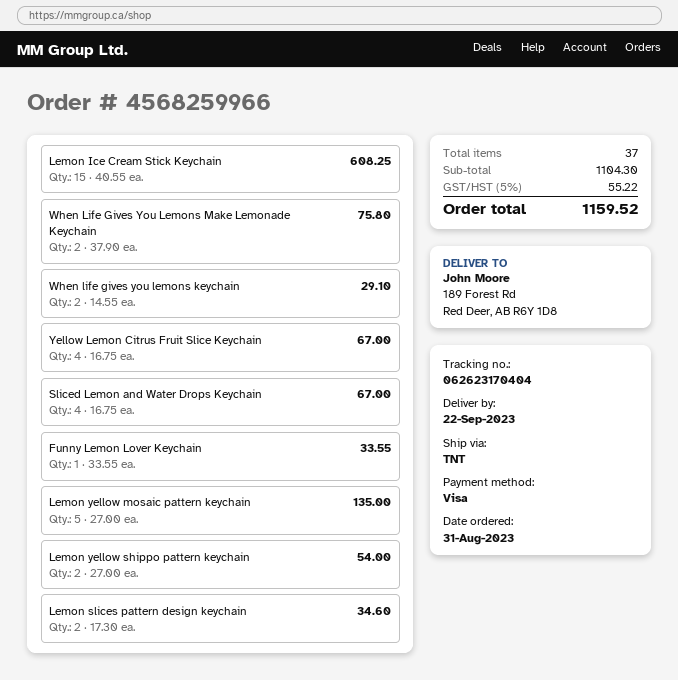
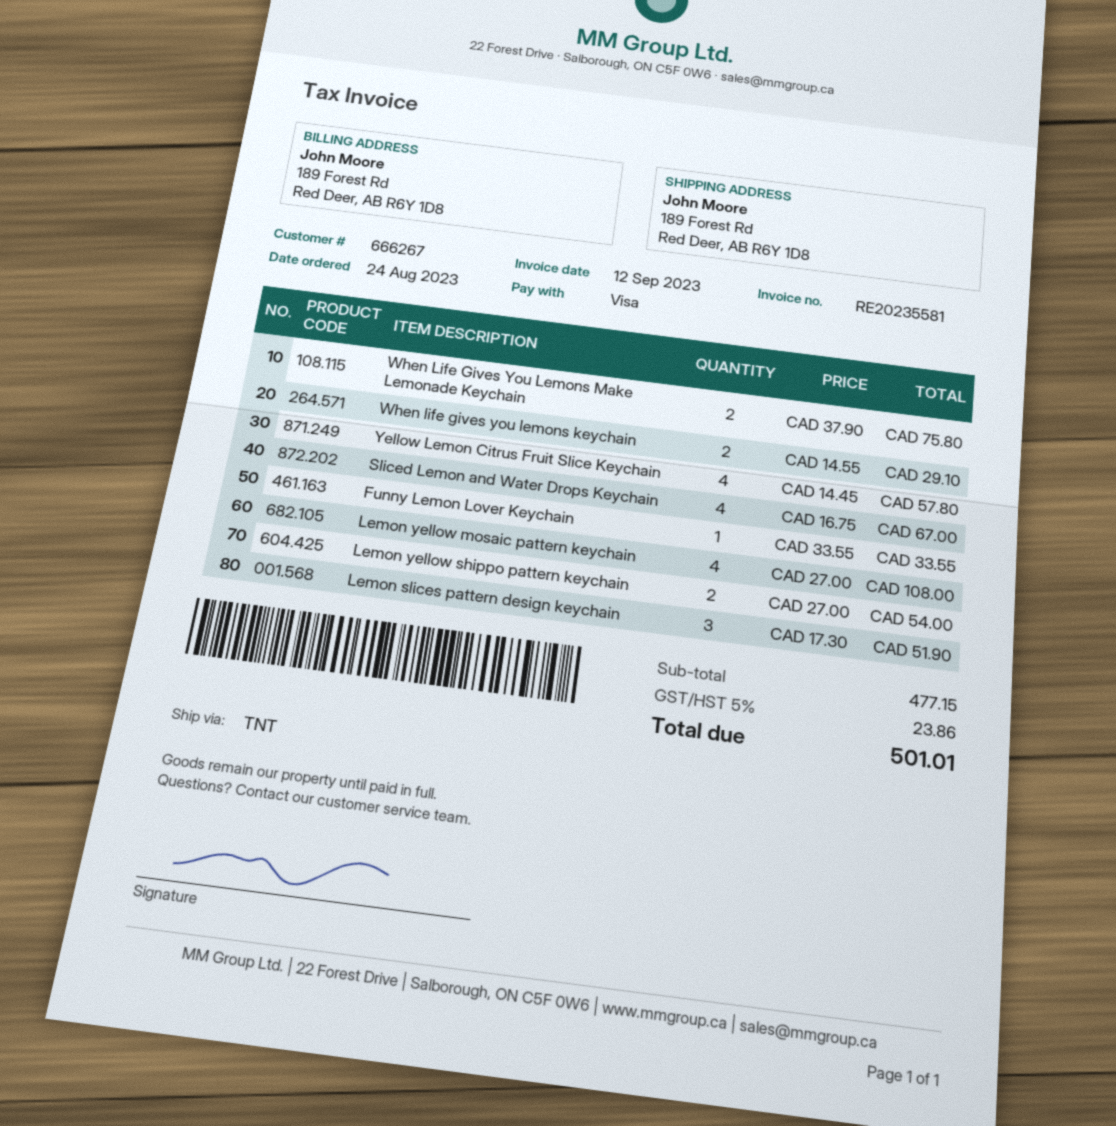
order date: 2023-08-31 -> 2023-08-24
Lemon Ice Cream Stick Keychain: 15 x 40.55 = 608.25 -> none
Yellow Lemon Citrus Fruit Slice Keychain: 4 x 16.75 = 67.00 -> 4 x 14.45 = 57.80
Lemon yellow mosaic pattern keychain: 5 x 27.00 = 135.00 -> 4 x 27.00 = 108.00
Lemon slices pattern design keychain: 2 x 17.30 = 34.60 -> 3 x 17.30 = 51.90
subtotal: 1104.30 -> 477.15
tax: 5% = 55.22 -> 5% = 23.86
total: 1159.52 -> 501.01

